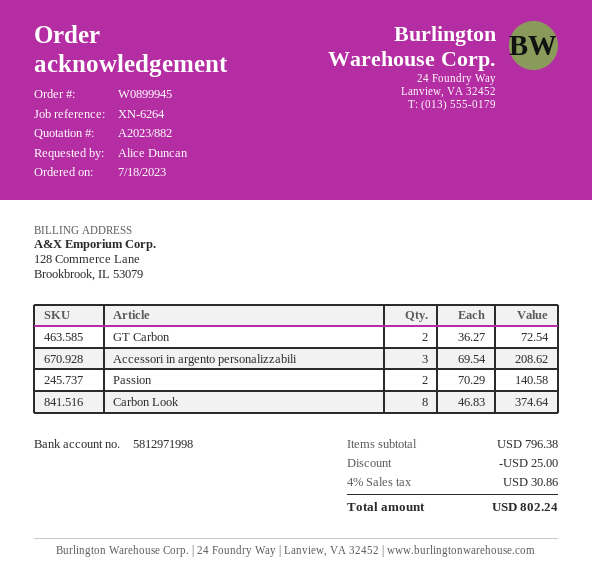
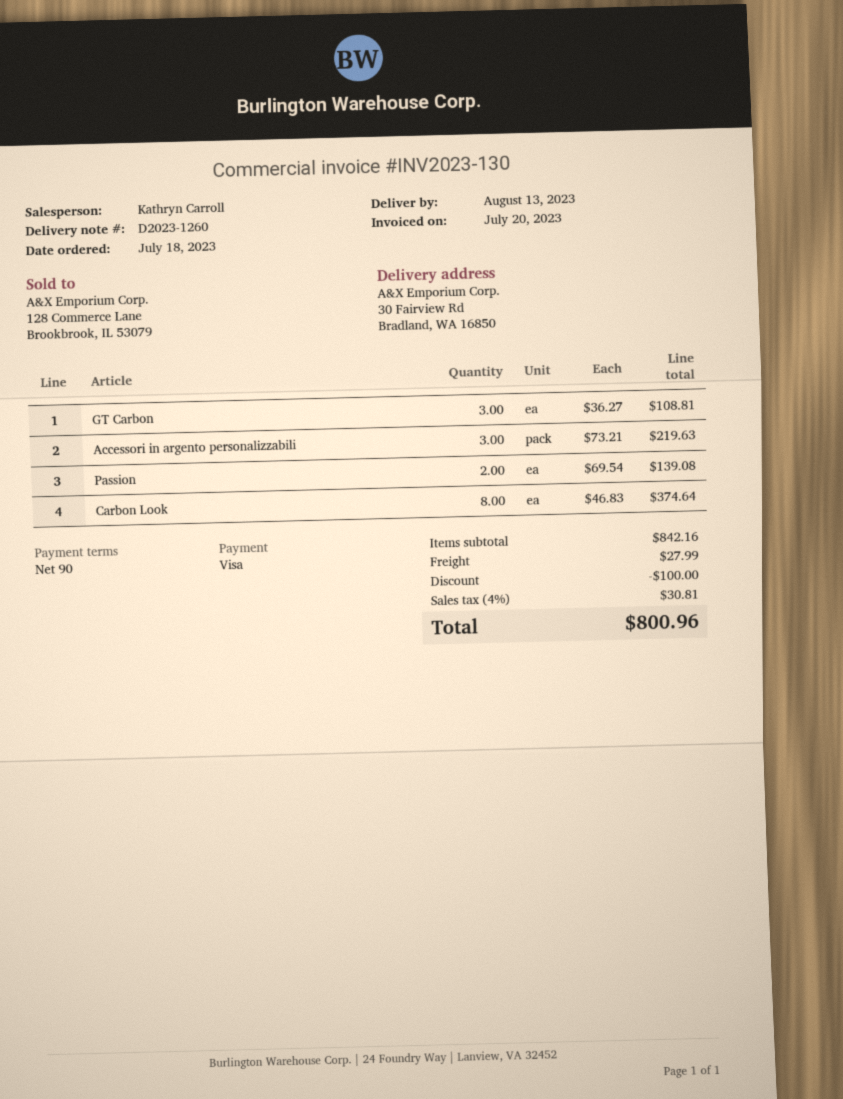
GT Carbon: 2 x 36.27 = 72.54 -> 3 x 36.27 = 108.81
Accessori in argento personalizzabili: 3 x 69.54 = 208.62 -> 3 x 73.21 = 219.63
Passion: 2 x 70.29 = 140.58 -> 2 x 69.54 = 139.08
subtotal: 796.38 -> 842.16
discount: 25.00 -> 100.00
shipping: none -> 27.99
tax: 4% = 30.86 -> 4% = 30.81
total: 802.24 -> 800.96

